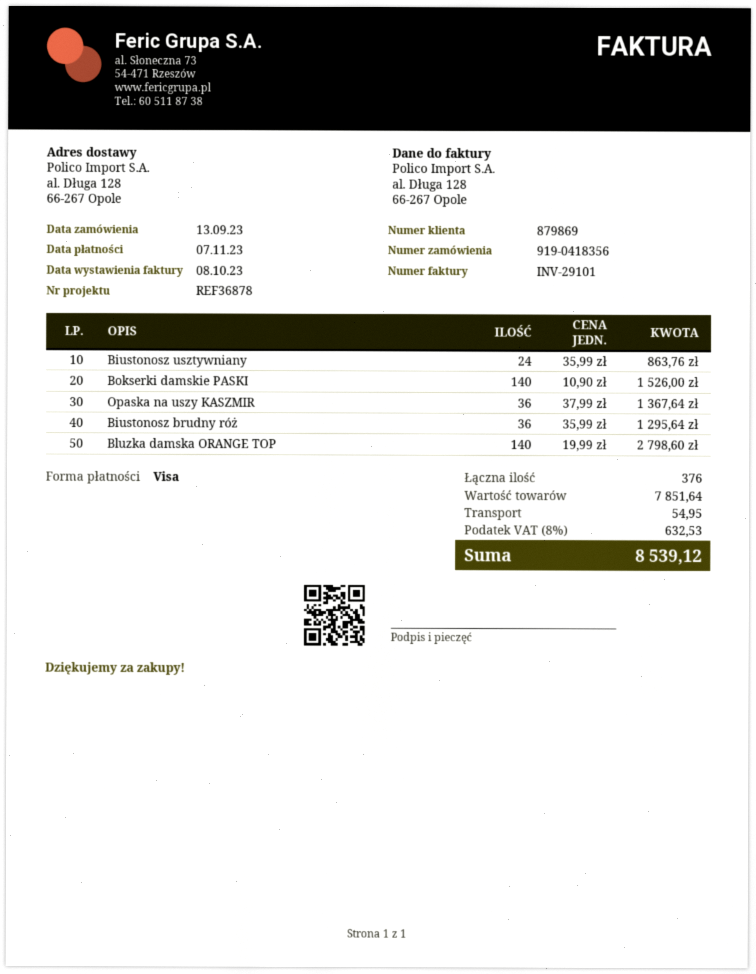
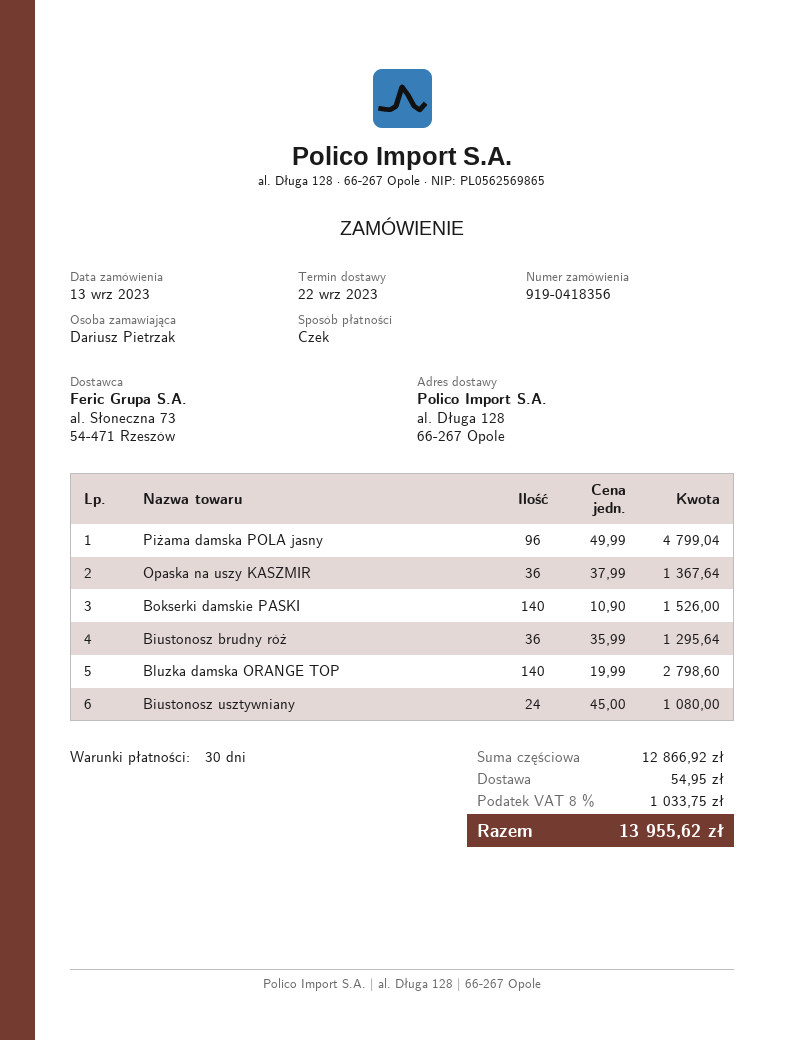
payment method: Visa -> cheque
Biustonosz usztywniany: 24 x 35.99 = 863.76 -> 24 x 45.00 = 1080.00
Piżama damska POLA jasny: none -> 96 x 49.99 = 4799.04
subtotal: 7851.64 -> 12866.92
tax: 8% = 632.53 -> 8% = 1033.75
total: 8539.12 -> 13955.62

